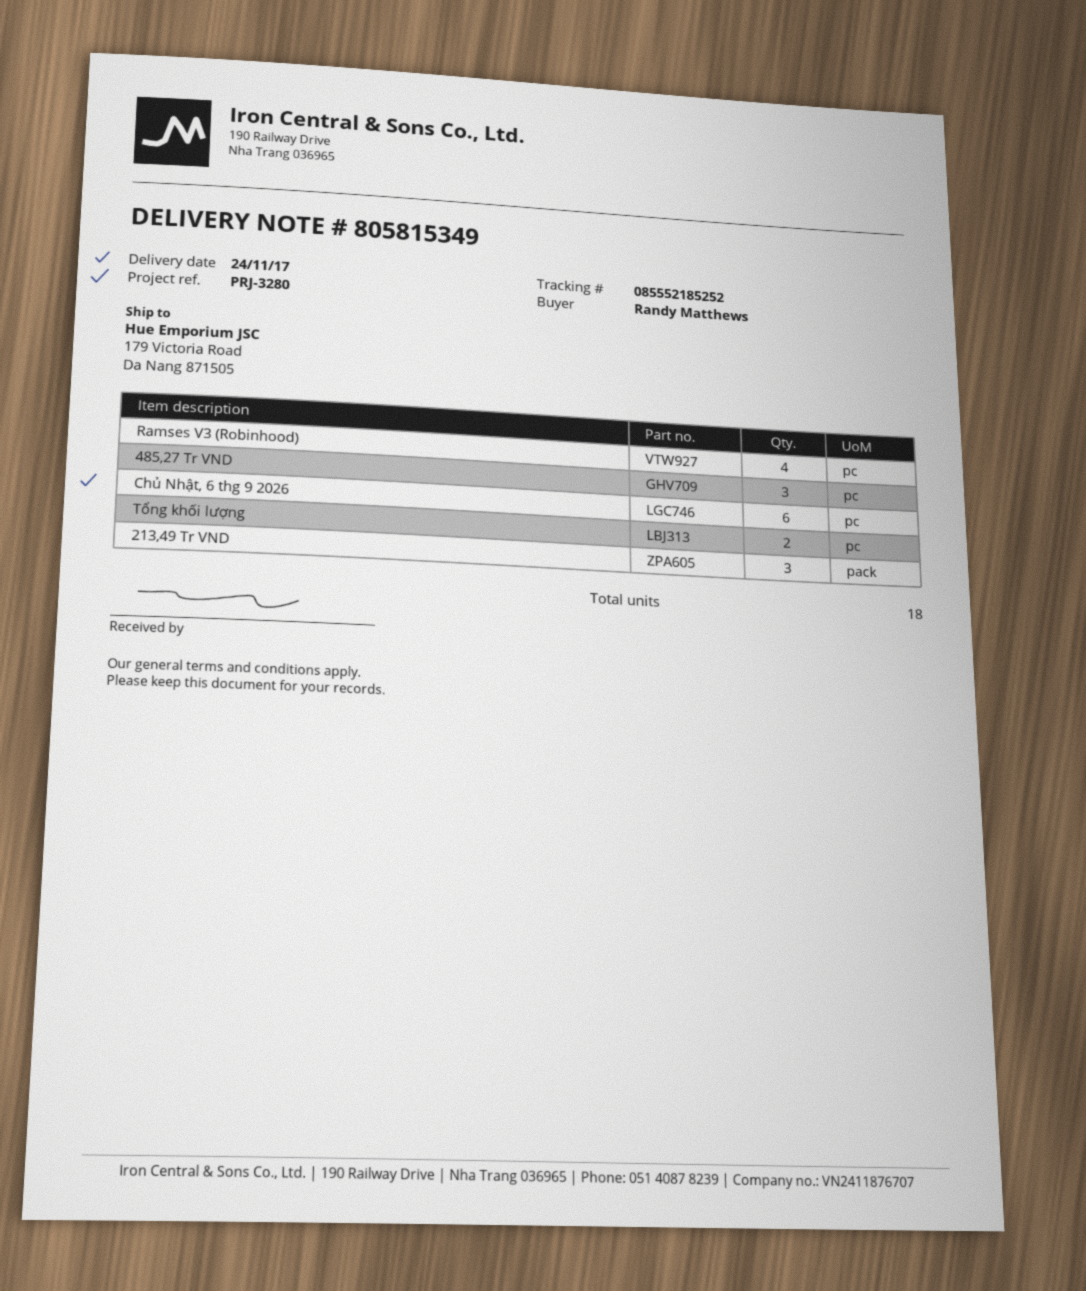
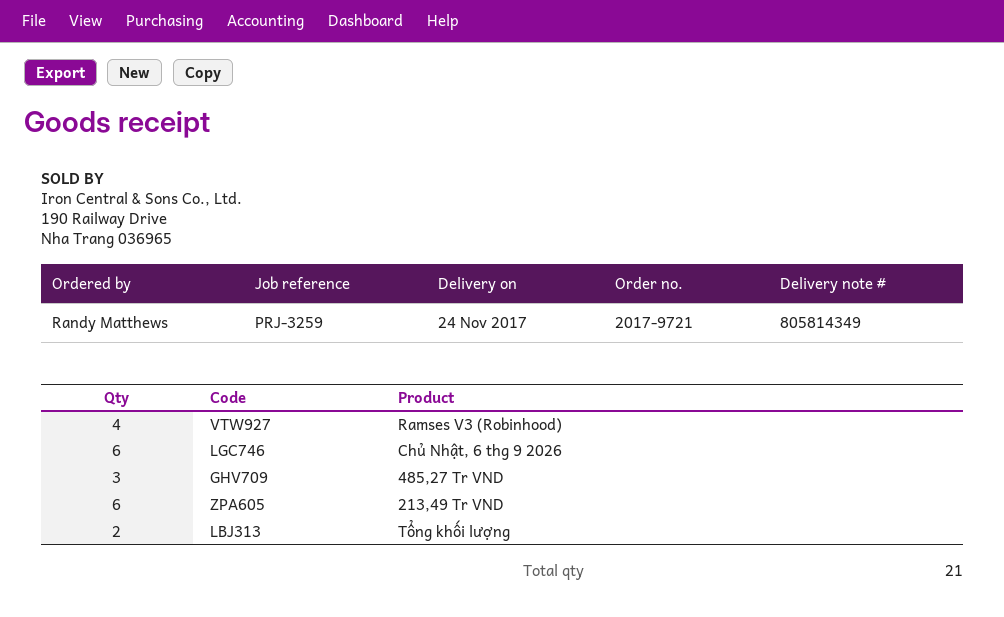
delivery note number: 805815349 -> 805814349
reference: PRJ-3280 -> PRJ-3259
213,49 Tr VND: 3 -> 6
total quantity: 18 -> 21

